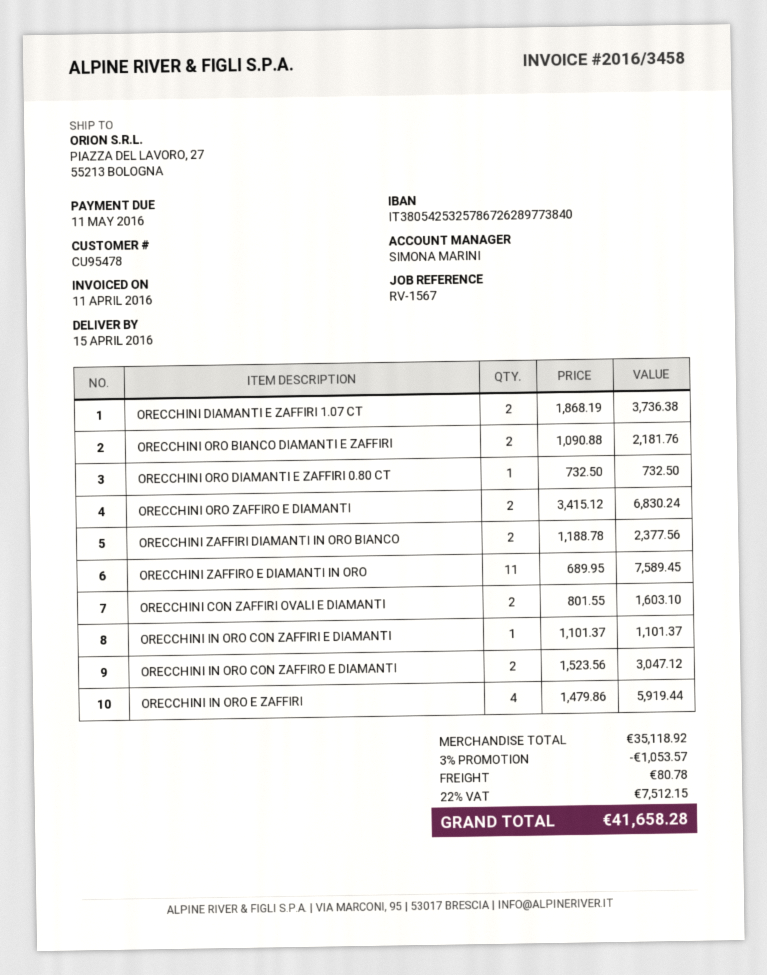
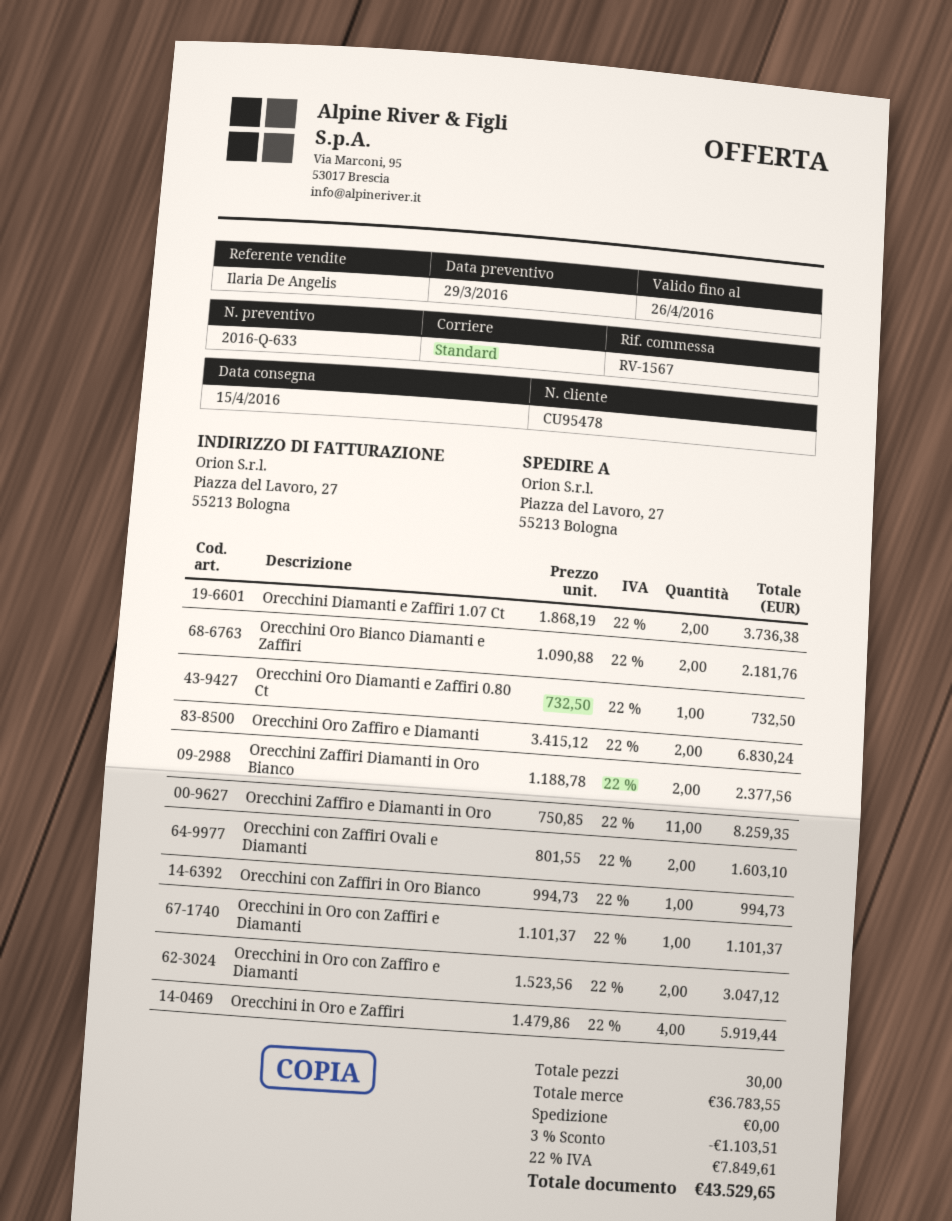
sales rep: SIMONA MARINI -> Ilaria De Angelis
ORECCHINI ZAFFIRO E DIAMANTI IN ORO: 11 x 689.95 = 7589.45 -> 11 x 750.85 = 8259.35
Orecchini con Zaffiri in Oro Bianco: none -> 1 x 994.73 = 994.73
subtotal: 35118.92 -> 36783.55
discount: 3% = 1053.57 -> 3% = 1103.51
shipping: 80.78 -> 0.00
tax: 22% = 7512.15 -> 22% = 7849.61
total: 41658.28 -> 43529.65

